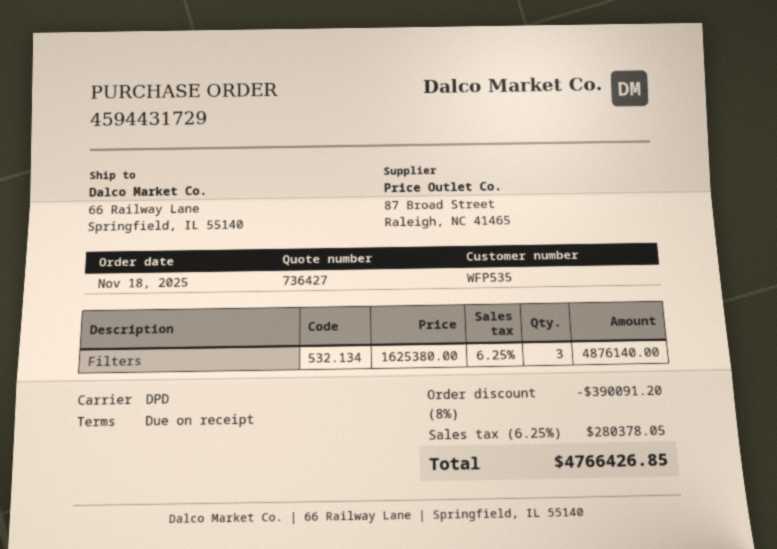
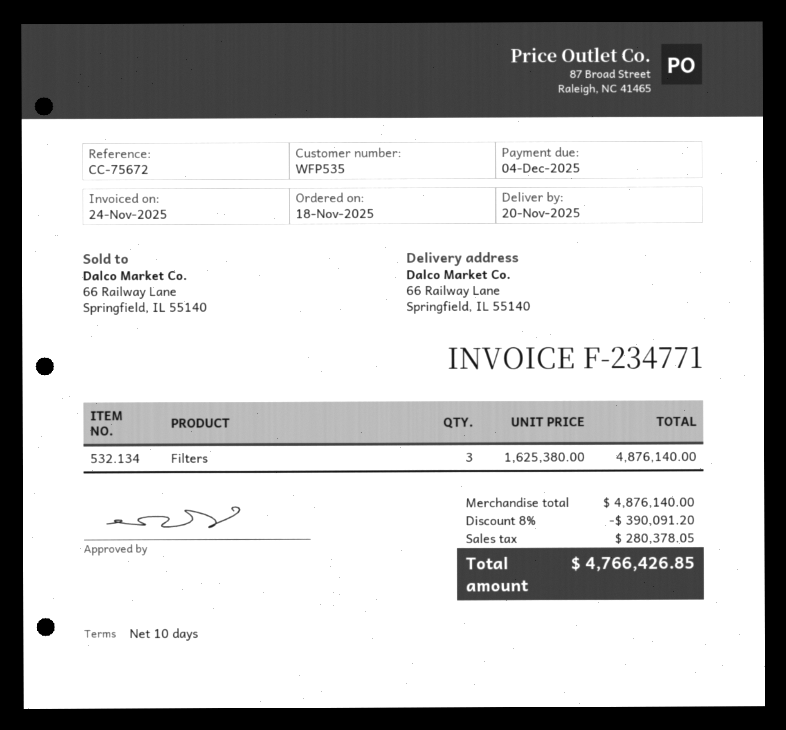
payment terms: on receipt -> 10 days

